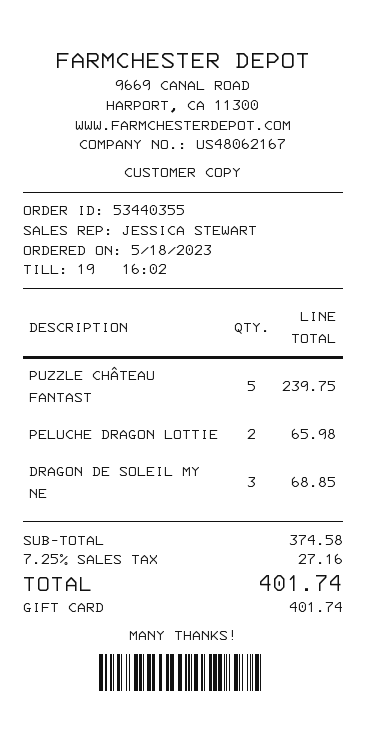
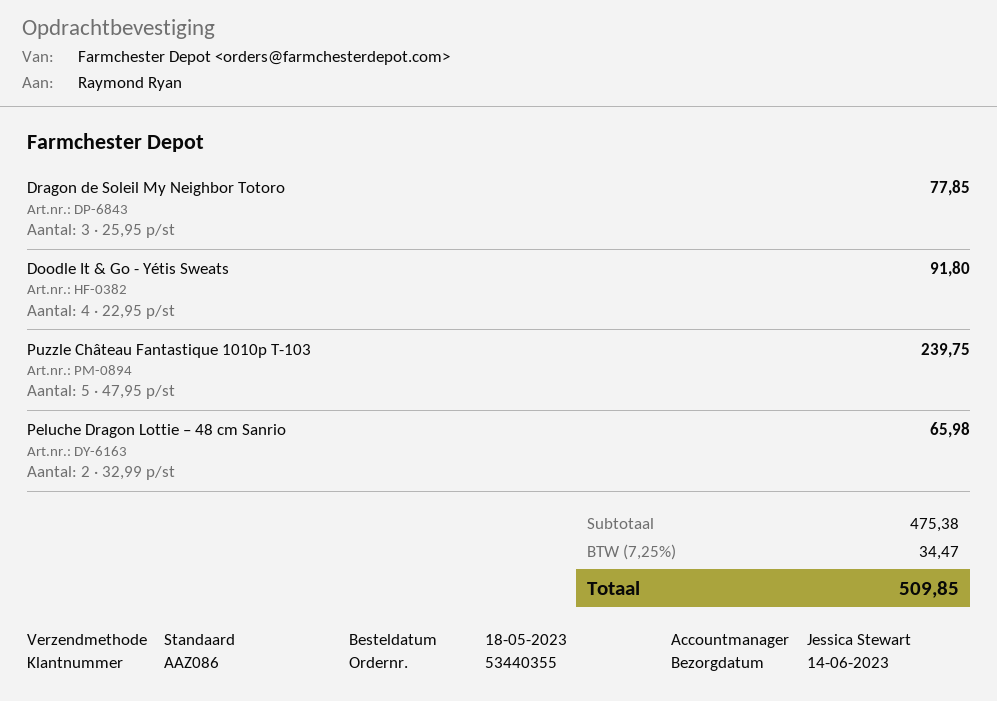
DRAGON DE SOLEIL MY NE: 3 for 68.85 -> 3 for 77.85
Doodle It & Go - Yétis Sweats: none -> 4 for 91.80
subtotal: 374.58 -> 475.38
tax: 7.25% = 27.16 -> 7.25% = 34.47
total: 401.74 -> 509.85

